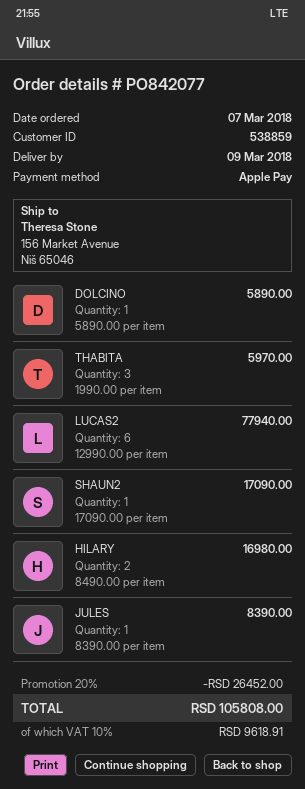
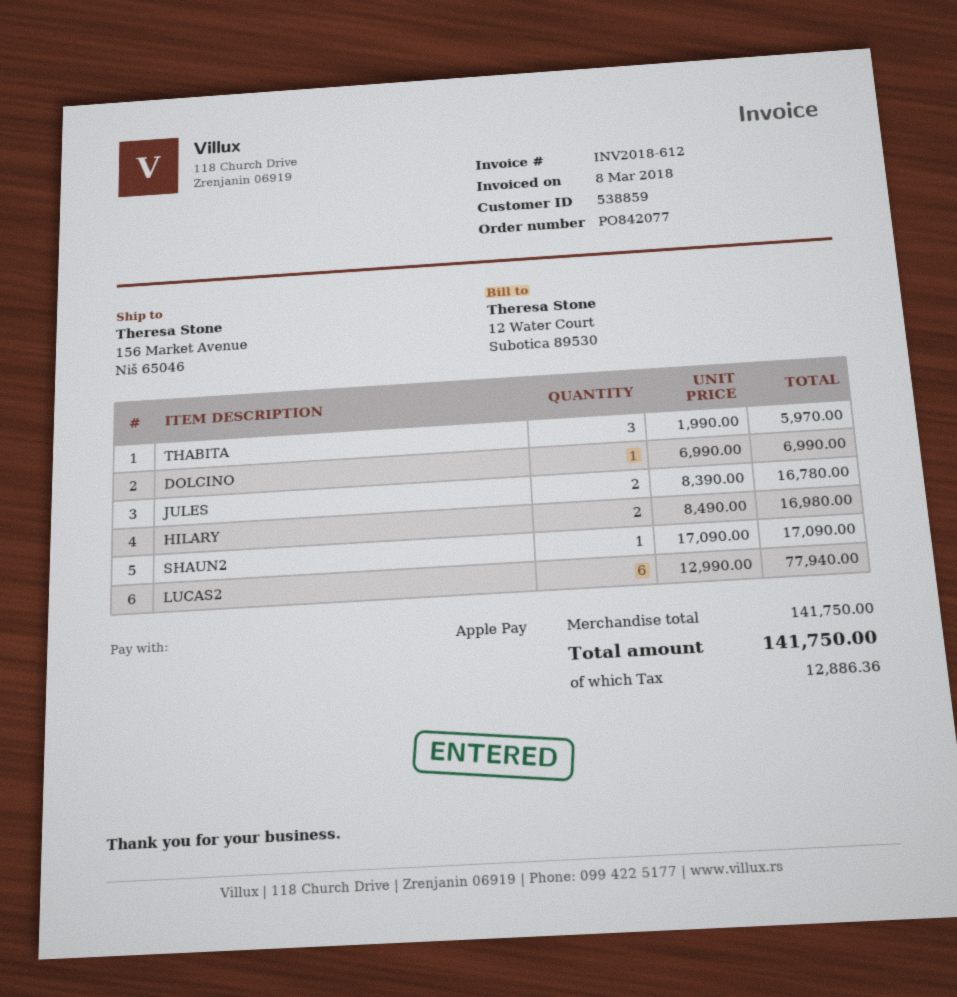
DOLCINO: 1 x 5890.00 = 5890.00 -> 1 x 6990.00 = 6990.00
JULES: 1 x 8390.00 = 8390.00 -> 2 x 8390.00 = 16780.00
discount: 20% = 26452.00 -> none
tax: 9618.91 -> 12886.36
total: 105808.00 -> 141750.00

